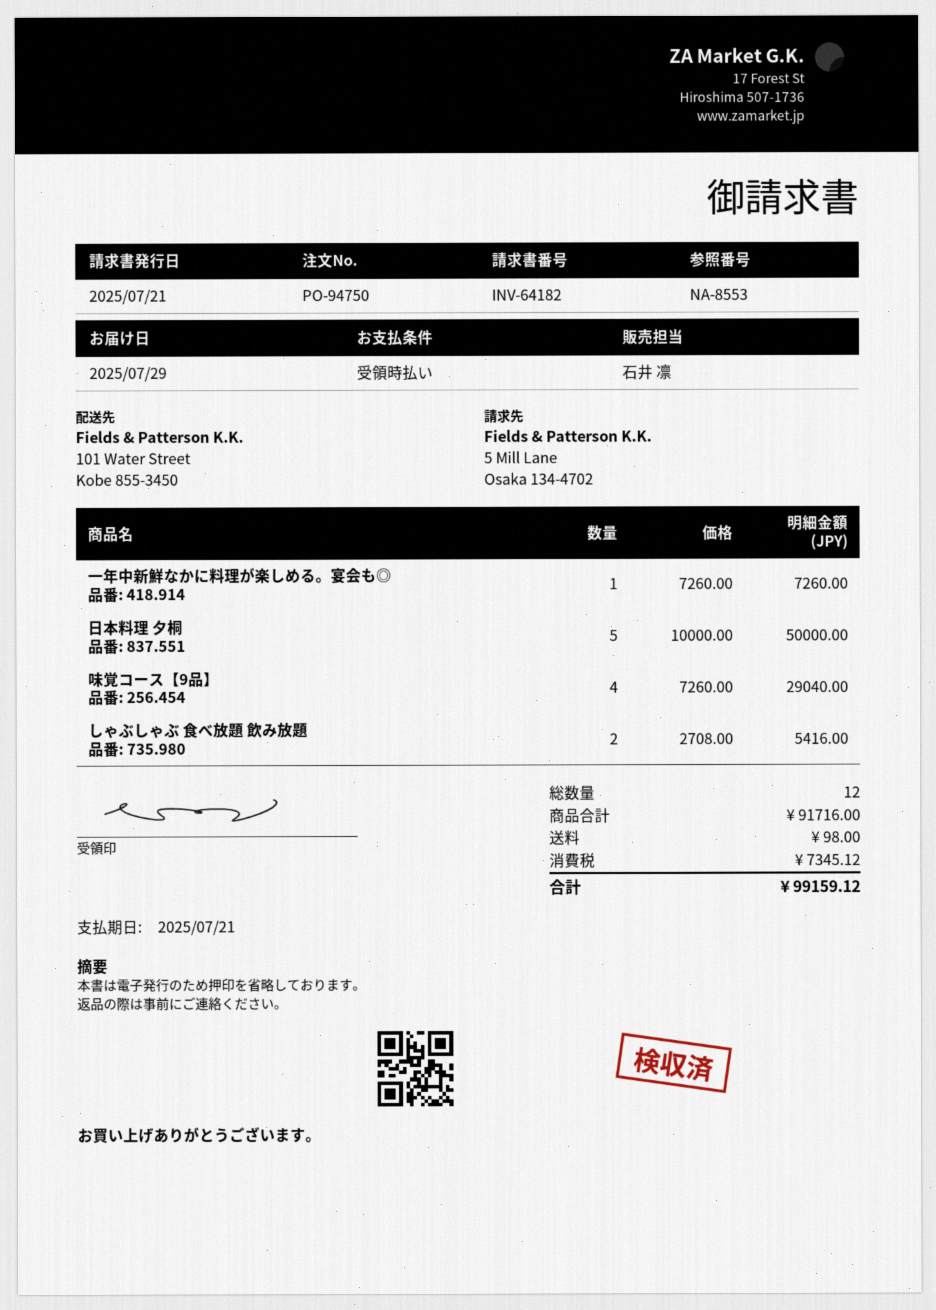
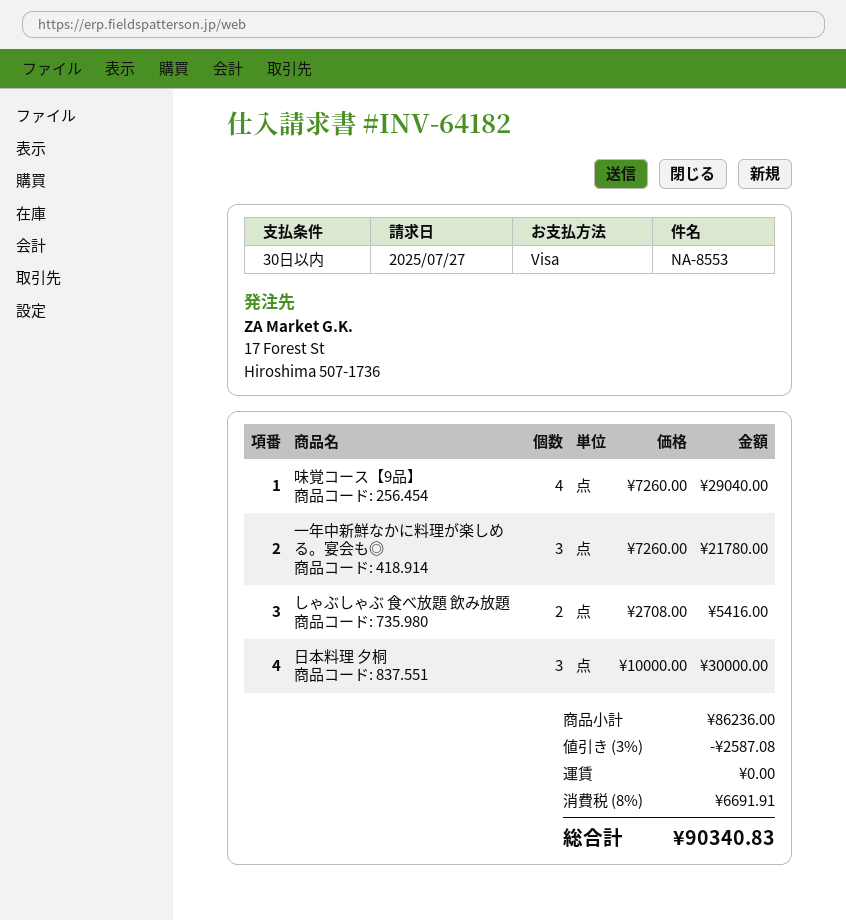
invoice date: 2025-07-21 -> 2025-07-27
payment terms: on receipt -> 30 days
一年中新鮮なかに料理が楽しめる。宴会も◎: 1 x 7260.00 = 7260.00 -> 3 x 7260.00 = 21780.00
日本料理 夕桐: 5 x 10000.00 = 50000.00 -> 3 x 10000.00 = 30000.00
subtotal: 91716.00 -> 86236.00
discount: none -> 3% = 2587.08
shipping: 98.00 -> 0.00
tax: 7345.12 -> 6691.91
total: 99159.12 -> 90340.83

